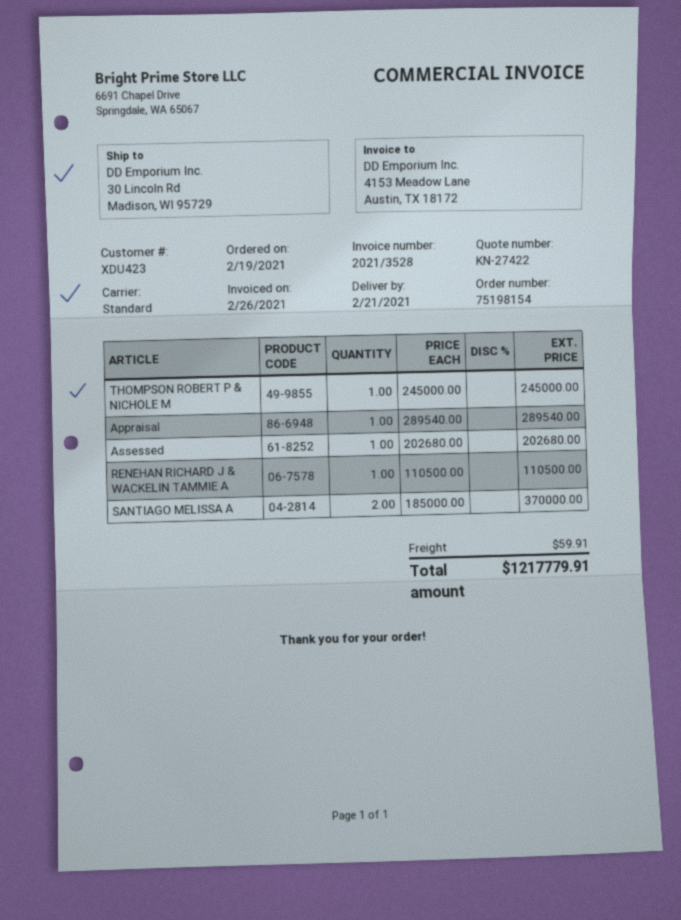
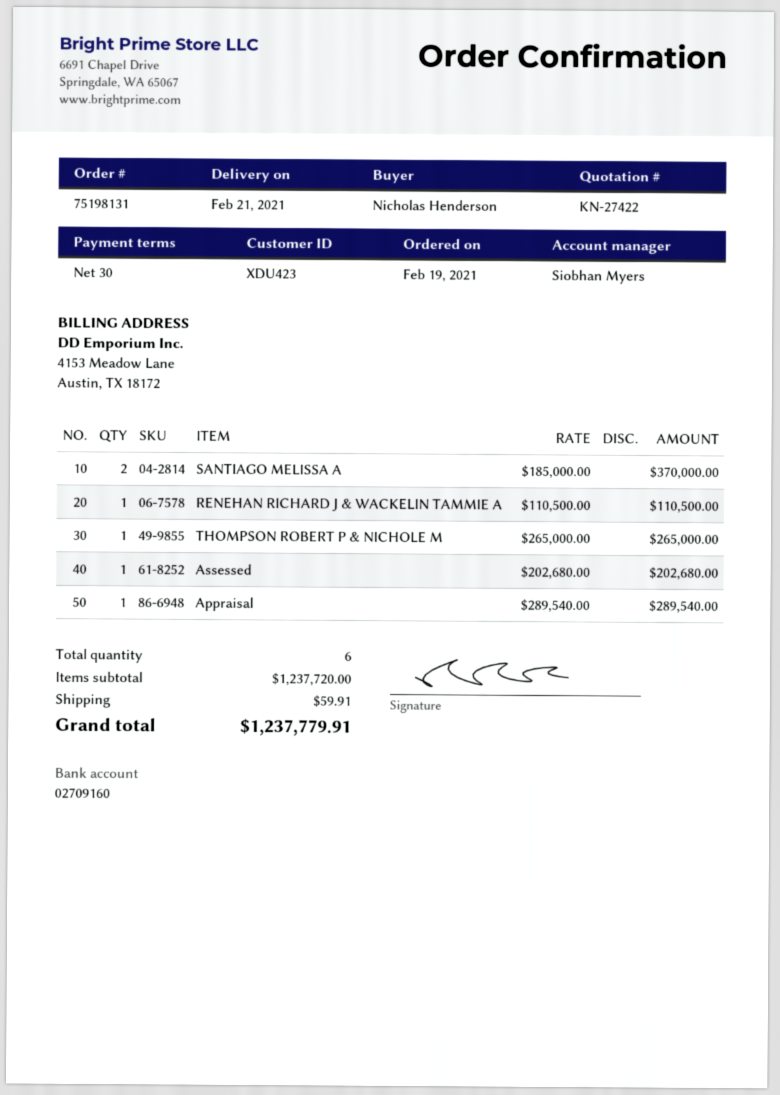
order number: 75198154 -> 75198131
THOMPSON ROBERT P & NICHOLE M: 1 x 245000.00 = 245000.00 -> 1 x 265000.00 = 265000.00
total: 1217779.91 -> 1237779.91

